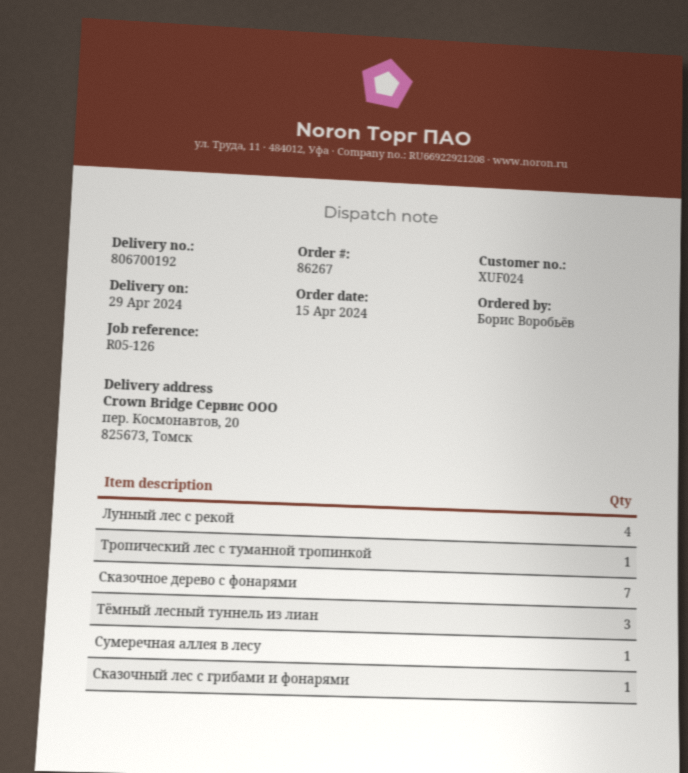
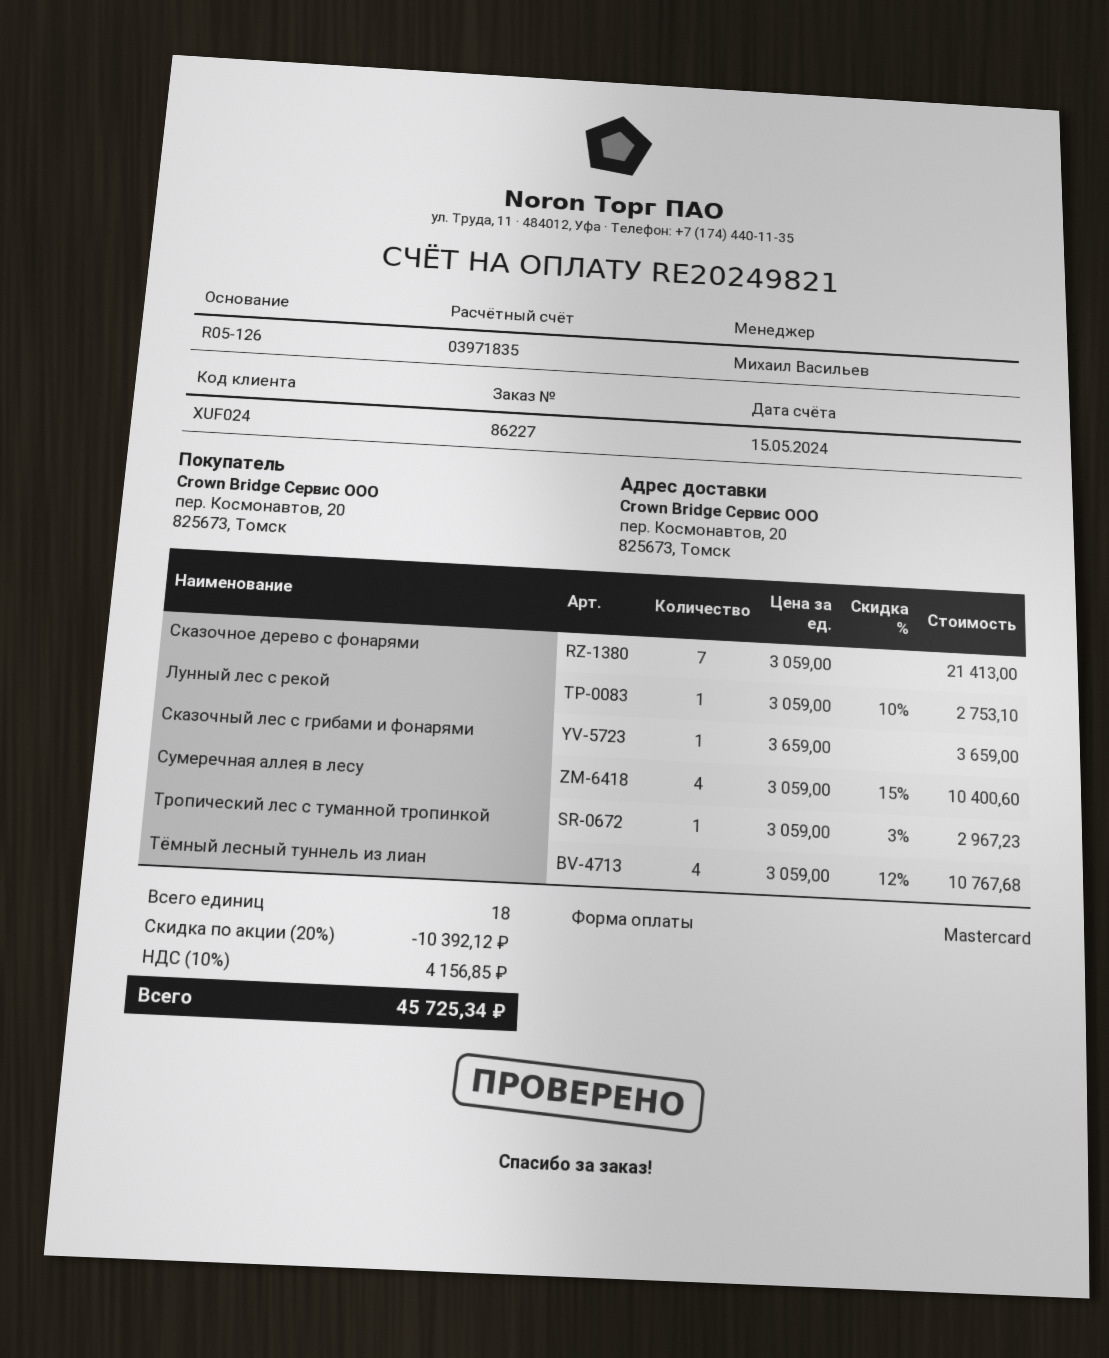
order number: 86267 -> 86227
Лунный лес с рекой: 4 -> 1
Тёмный лесный туннель из лиан: 3 -> 4
Сумеречная аллея в лесу: 1 -> 4

